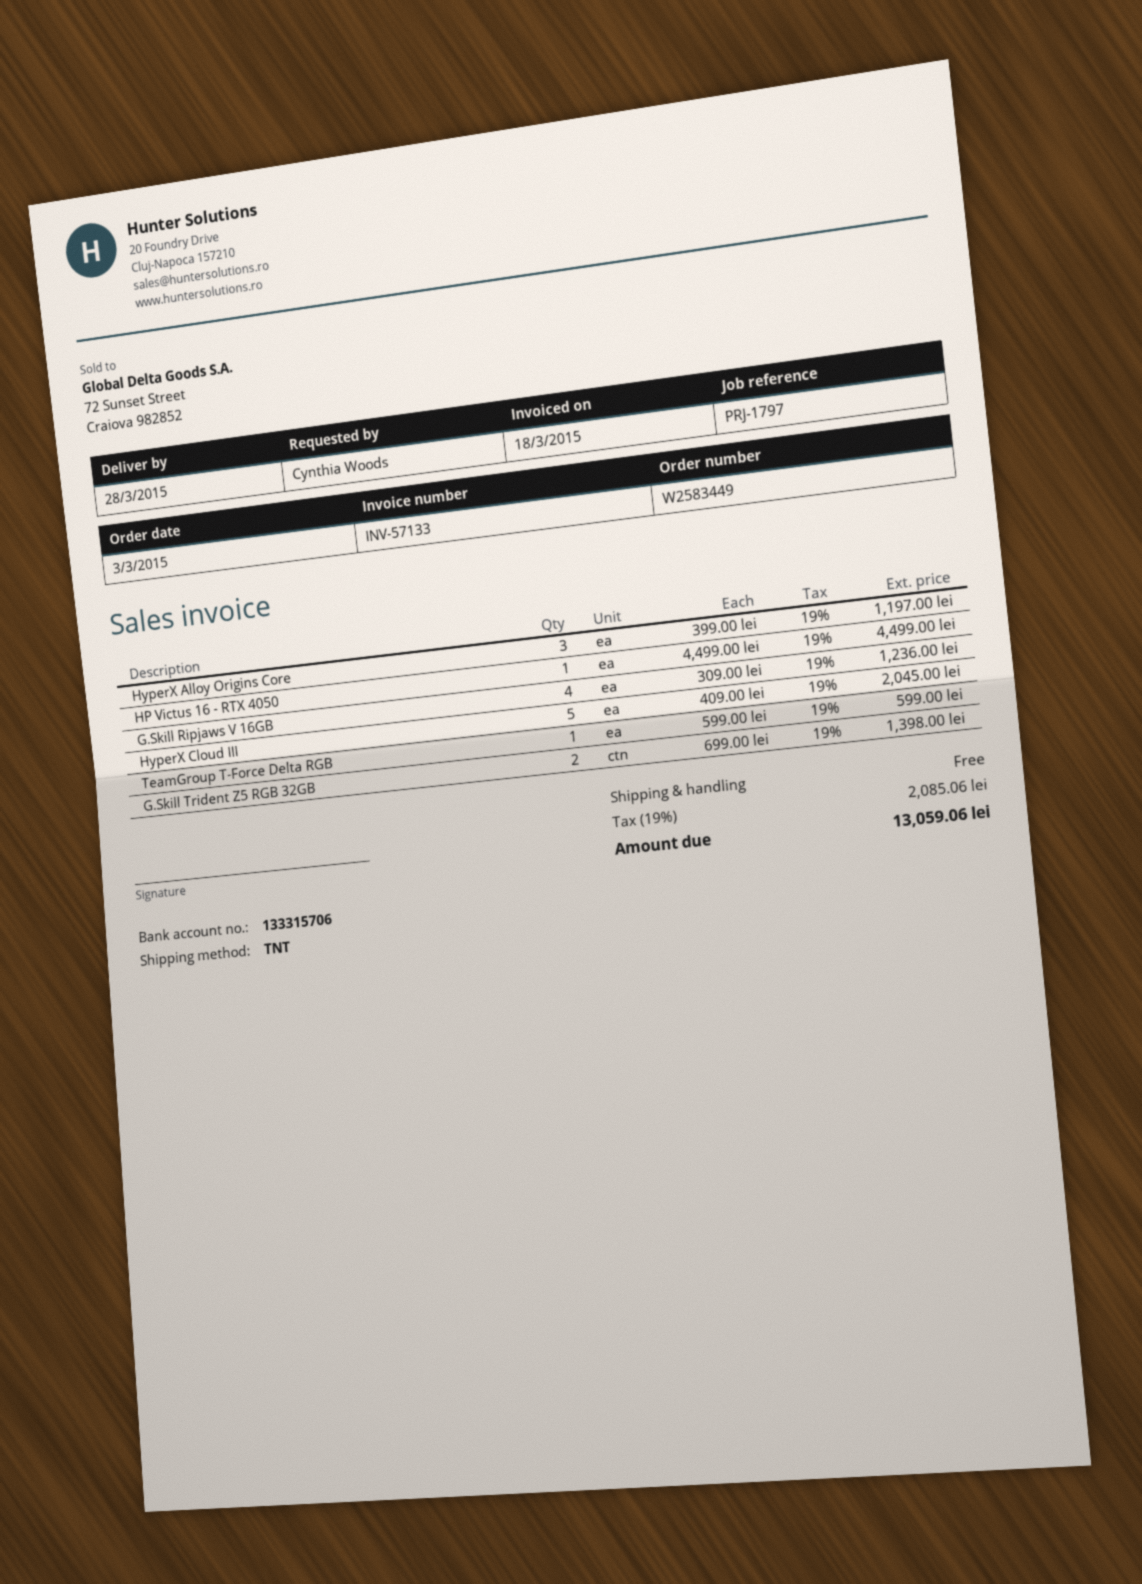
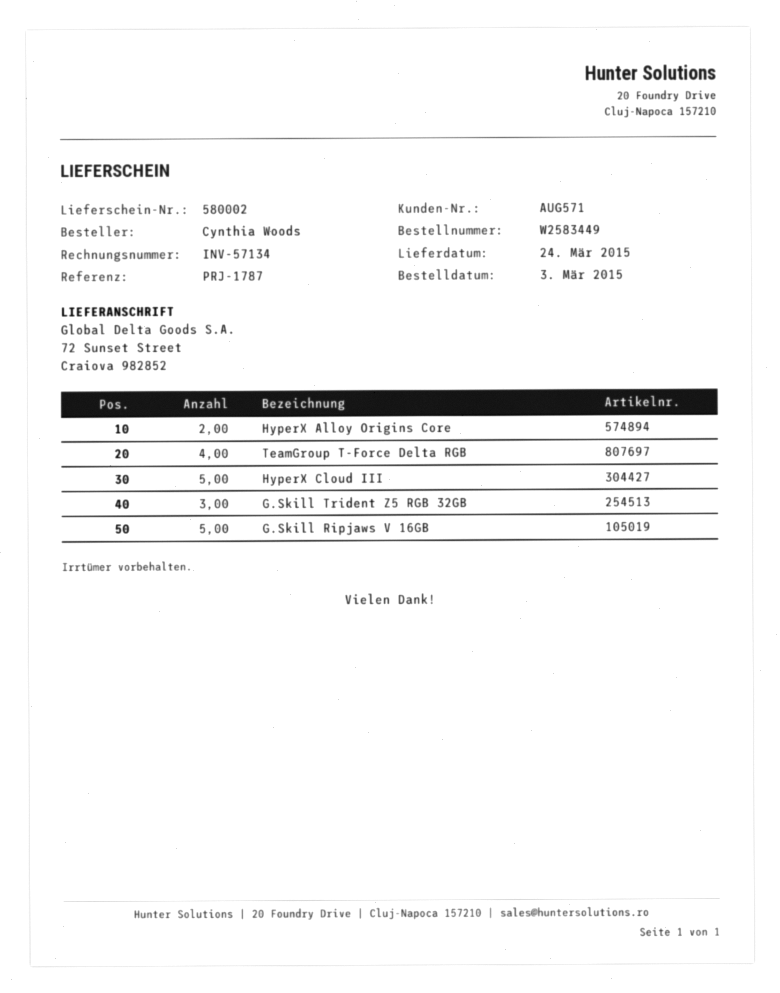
delivery date: 2015-03-28 -> 2015-03-24
invoice number: INV-57133 -> INV-57134
reference: PRJ-1797 -> PRJ-1787
HyperX Alloy Origins Core: 3 -> 2
HP Victus 16 - RTX 4050: 1 -> none
G.Skill Ripjaws V 16GB: 4 -> 5
TeamGroup T-Force Delta RGB: 1 -> 4
G.Skill Trident Z5 RGB 32GB: 2 -> 3

